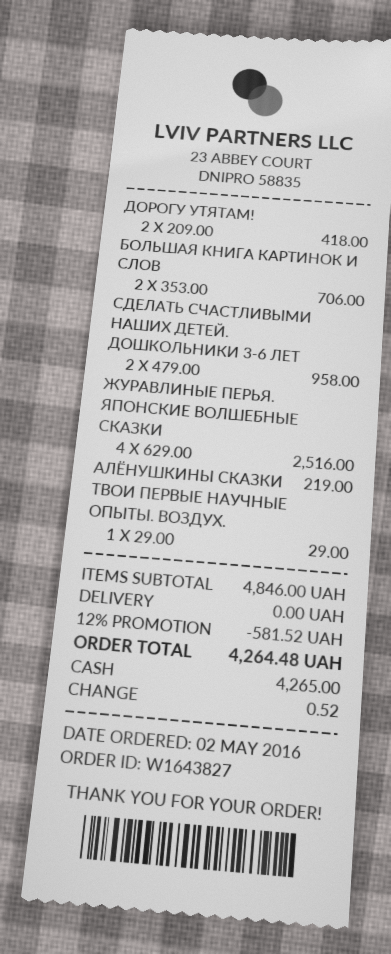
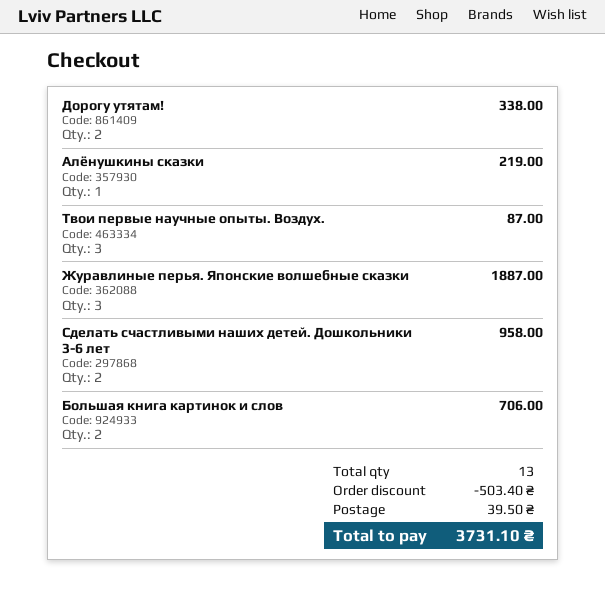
ДОРОГУ УТЯТАМ!: 2 for 418.00 -> 2 for 338.00
ЖУРАВЛИНЫЕ ПЕРЬЯ. ЯПОНСКИЕ ВОЛШЕБНЫЕ СКАЗКИ: 4 for 2516.00 -> 3 for 1887.00
ТВОИ ПЕРВЫЕ НАУЧНЫЕ ОПЫТЫ. ВОЗДУХ.: 1 for 29.00 -> 3 for 87.00
discount: 581.52 -> 503.40
shipping: 0.00 -> 39.50
total: 4264.48 -> 3731.10

